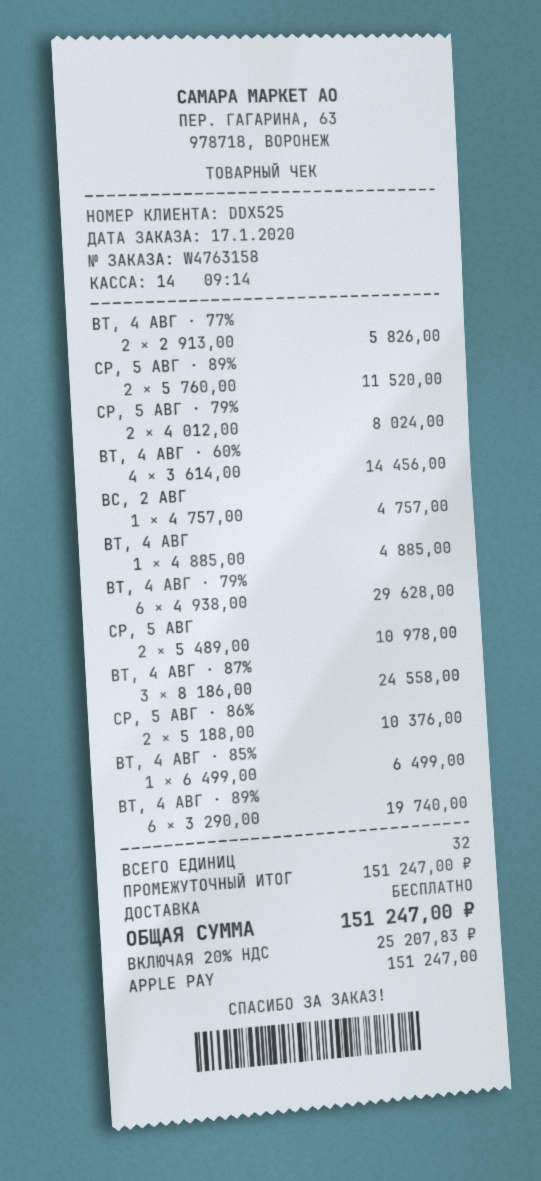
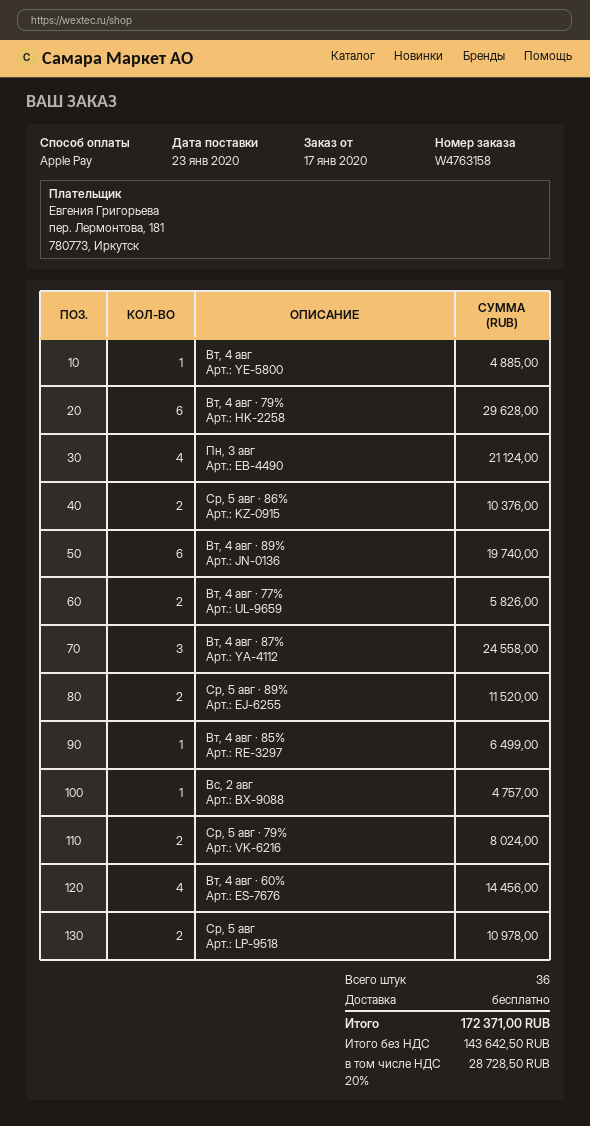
Пн, 3 авг: none -> 4 for 21124.00
total quantity: 32 -> 36
tax: 20% = 25207.83 -> 20% = 28728.50
total: 151247.00 -> 172371.00

